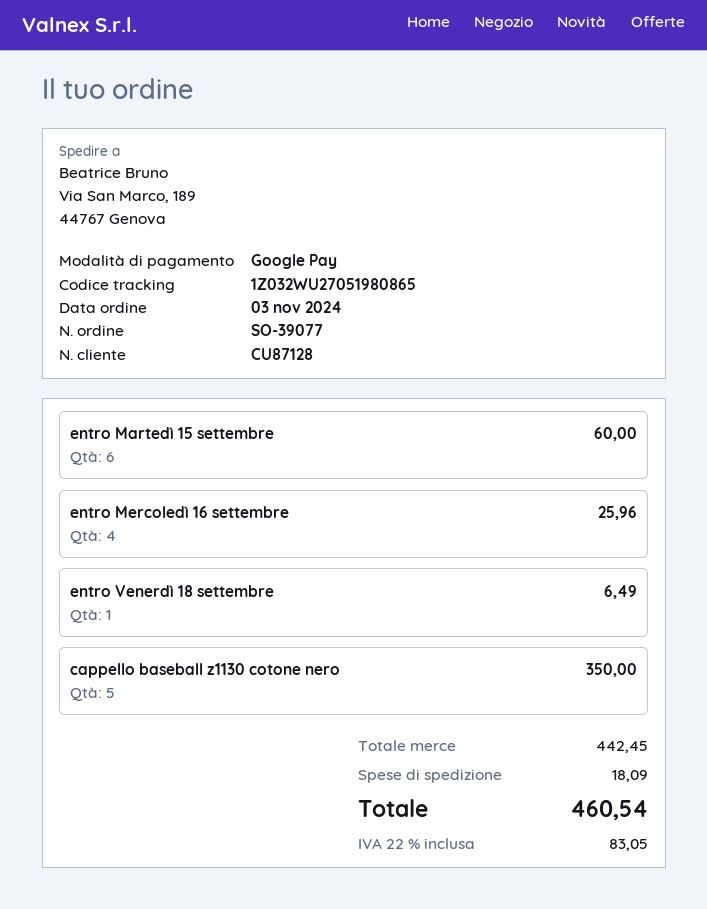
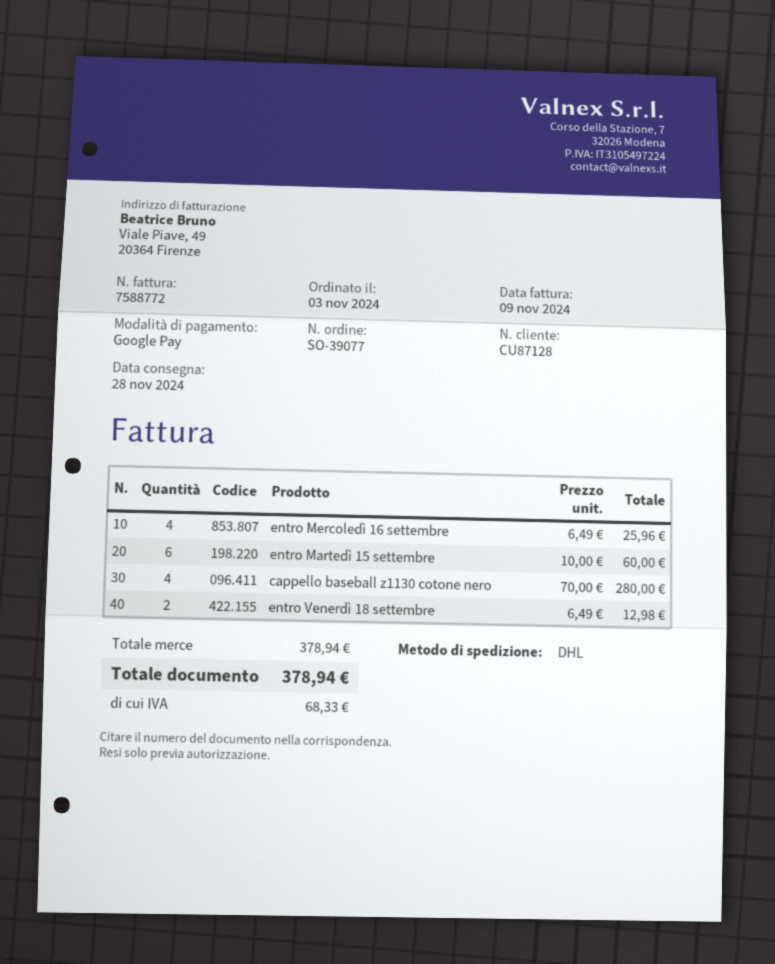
entro Venerdì 18 settembre: 1 for 6.49 -> 2 for 12.98
cappello baseball z1130 cotone nero: 5 for 350.00 -> 4 for 280.00
subtotal: 442.45 -> 378.94
shipping: 18.09 -> none
tax: 83.05 -> 68.33
total: 460.54 -> 378.94

